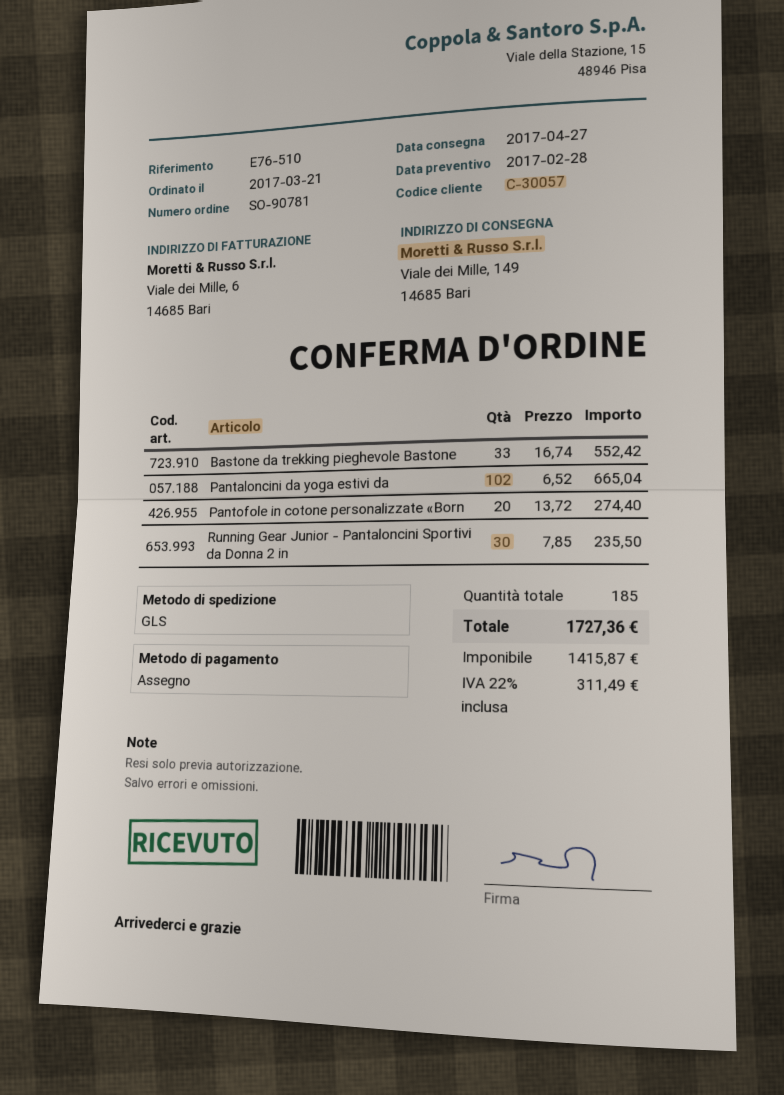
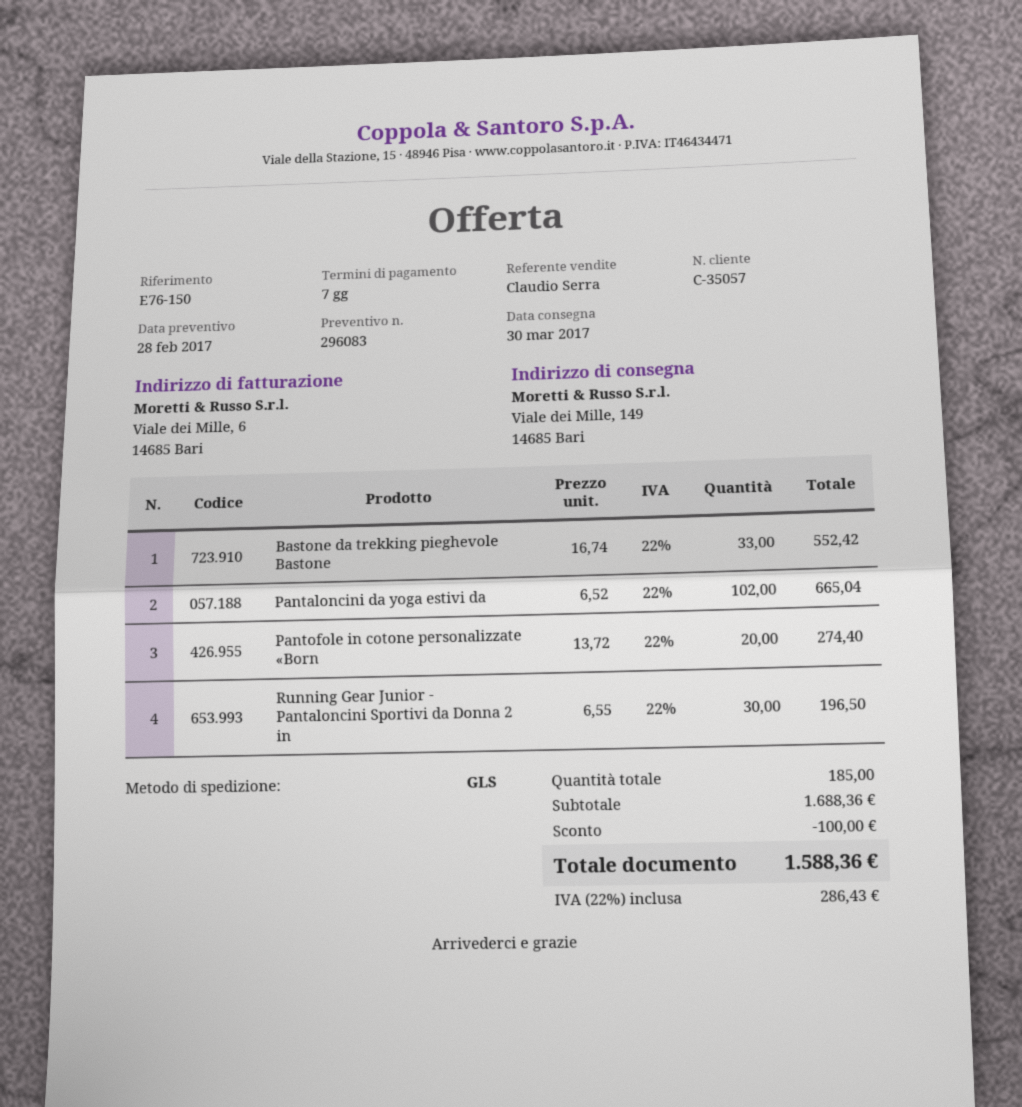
delivery date: 2017-04-27 -> 2017-03-30
customer number: C-30057 -> C-35057
reference: E76-510 -> E76-150
Running Gear Junior - Pantaloncini Sportivi da Donna 2 in: 30 x 7.85 = 235.50 -> 30 x 6.55 = 196.50
discount: none -> 100.00
tax: 22% = 311.49 -> 22% = 286.43
total: 1727.36 -> 1588.36

